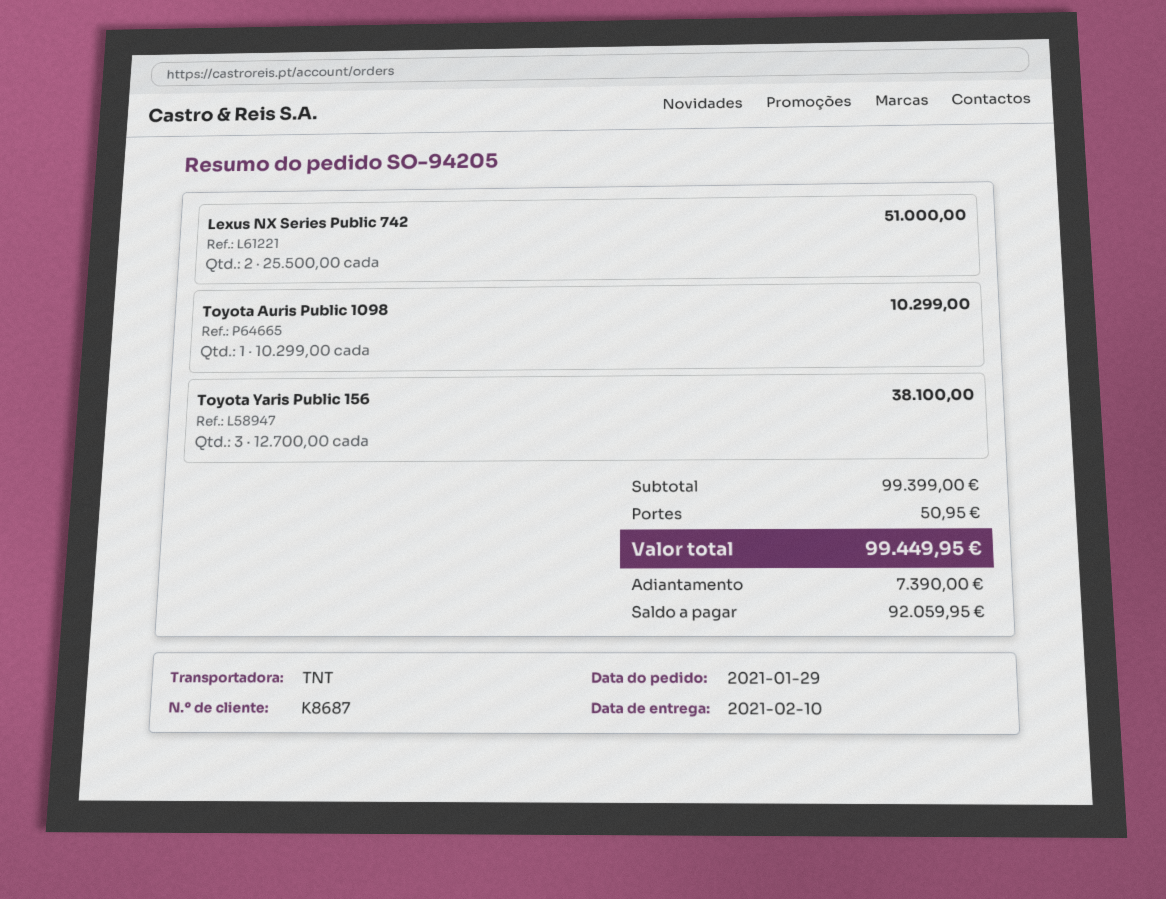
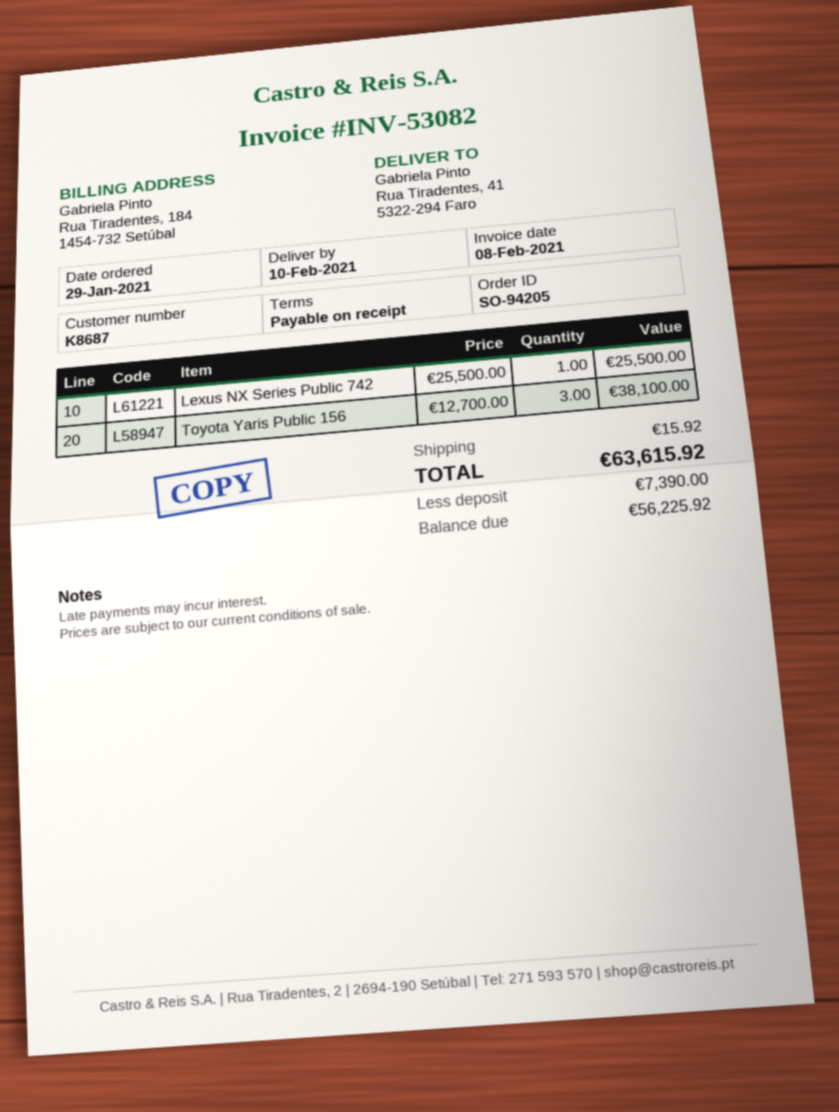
Lexus NX Series Public 742: 2 x 25500.00 = 51000.00 -> 1 x 25500.00 = 25500.00
Toyota Auris Public 1098: 1 x 10299.00 = 10299.00 -> none
shipping: 50.95 -> 15.92
total: 99449.95 -> 63615.92
balance: 92059.95 -> 56225.92

